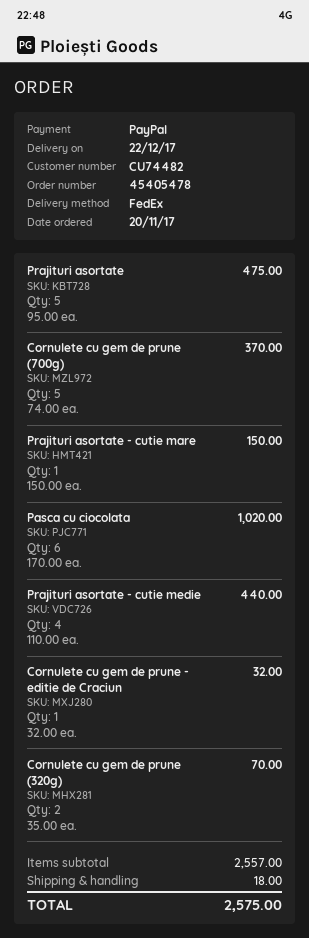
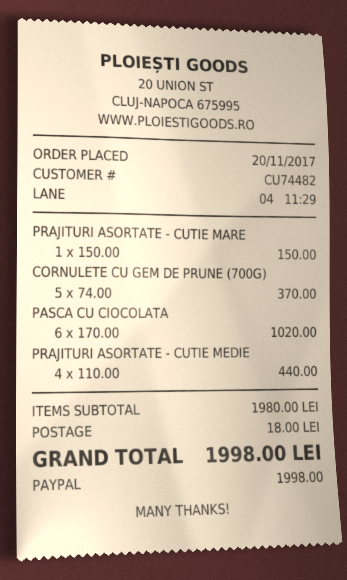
Prajituri asortate: 5 x 95.00 = 475.00 -> none
Cornulete cu gem de prune - editie de Craciun: 1 x 32.00 = 32.00 -> none
Cornulete cu gem de prune (320g): 2 x 35.00 = 70.00 -> none
subtotal: 2557.00 -> 1980.00
total: 2575.00 -> 1998.00

